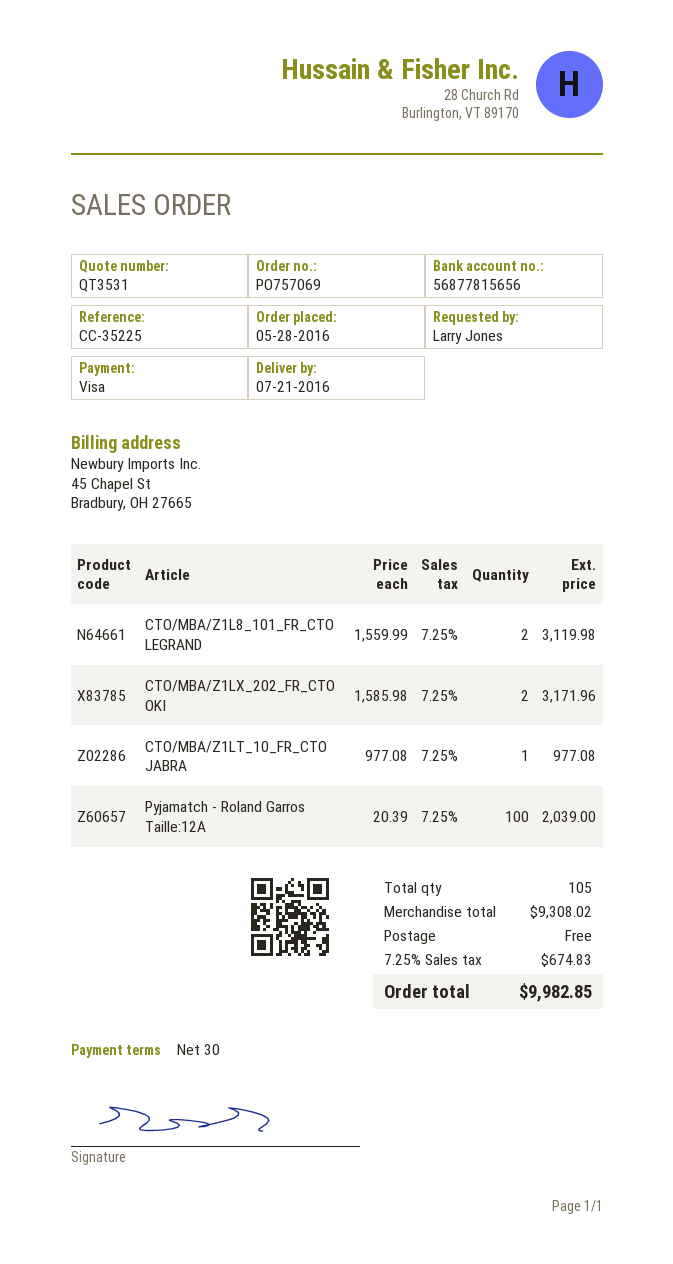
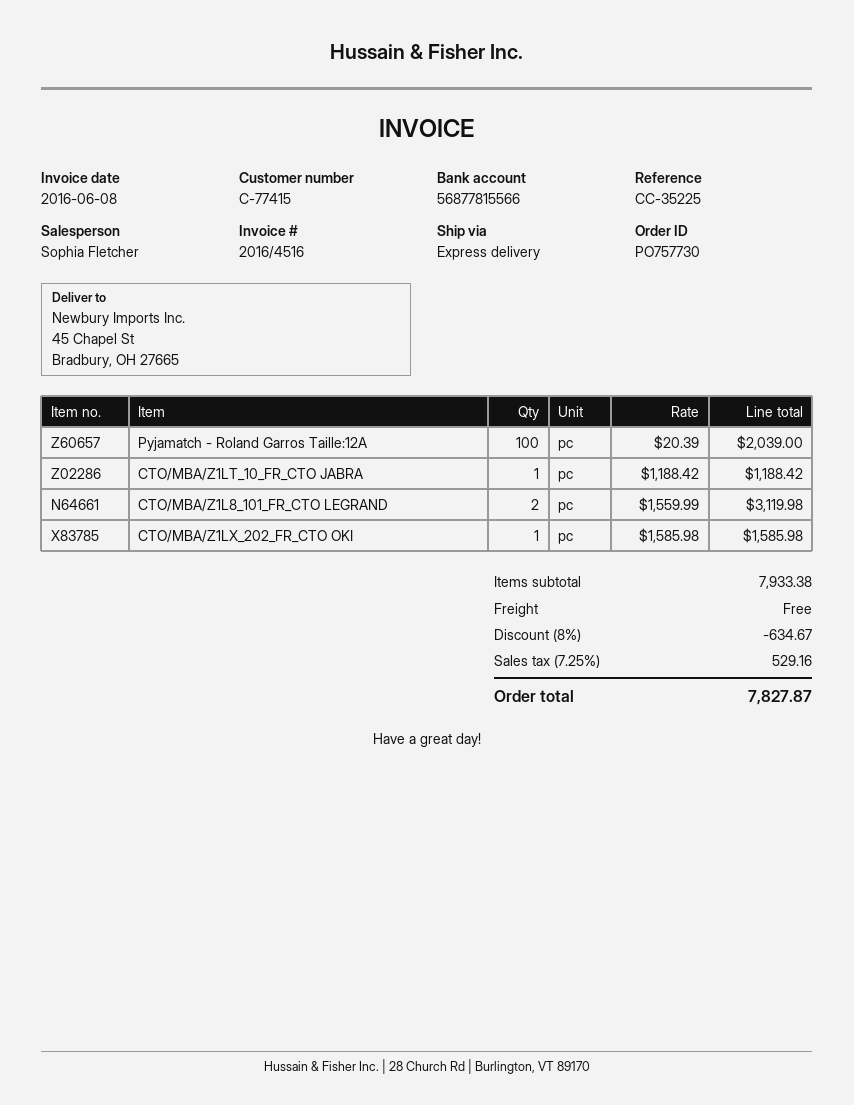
order number: PO757069 -> PO757730
bank account: 56877815656 -> 56877815566
CTO/MBA/Z1LX_202_FR_CTO OKI: 2 x 1585.98 = 3171.96 -> 1 x 1585.98 = 1585.98
CTO/MBA/Z1LT_10_FR_CTO JABRA: 1 x 977.08 = 977.08 -> 1 x 1188.42 = 1188.42
subtotal: 9308.02 -> 7933.38
discount: none -> 8% = 634.67
tax: 7.25% = 674.83 -> 7.25% = 529.16
total: 9982.85 -> 7827.87

